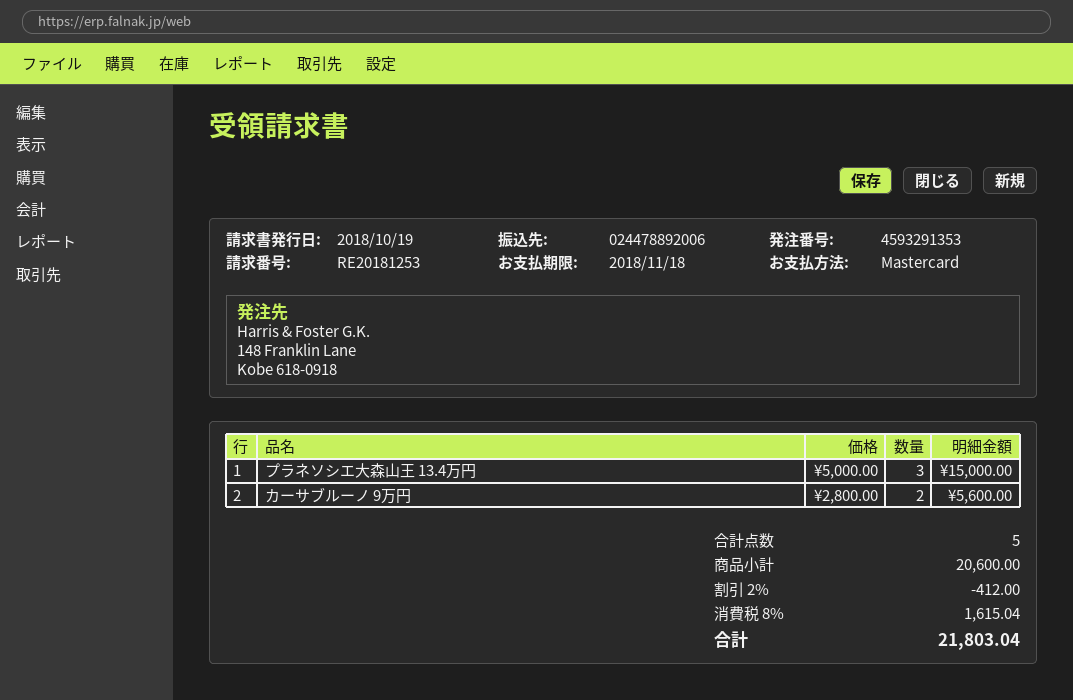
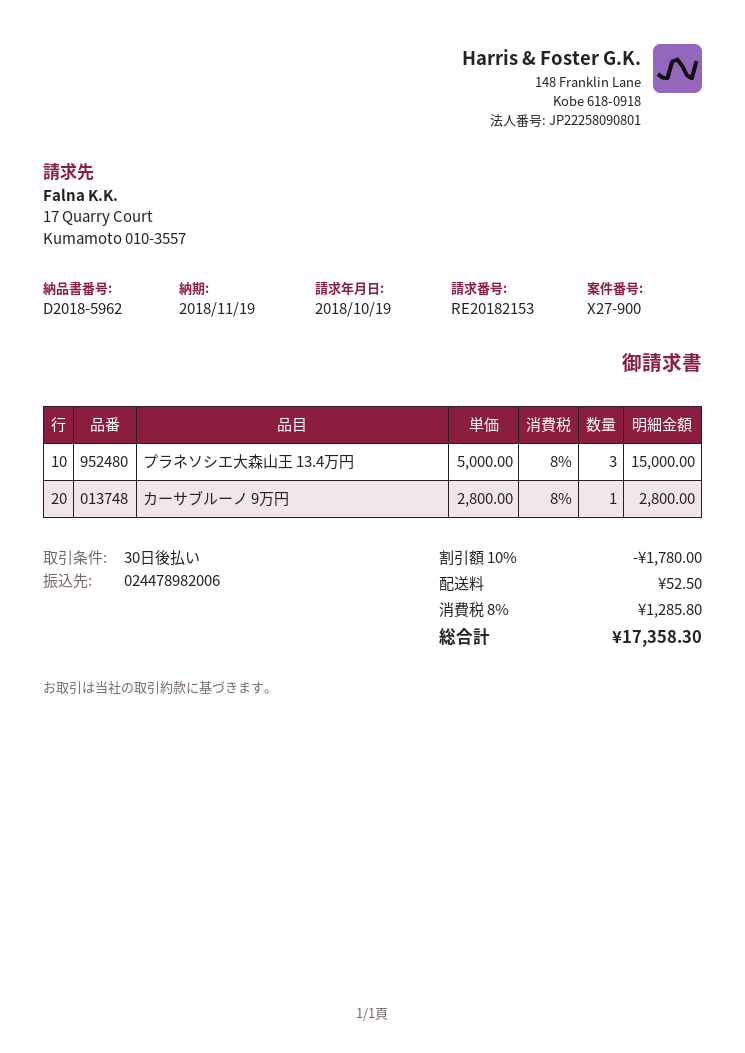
invoice number: RE20181253 -> RE20182153
bank account: 024478892006 -> 024478982006
カーサブルーノ 9万円: 2 x 2800.00 = 5600.00 -> 1 x 2800.00 = 2800.00
discount: 2% = 412.00 -> 10% = 1780.00
shipping: none -> 52.50
tax: 8% = 1615.04 -> 8% = 1285.80
total: 21803.04 -> 17358.30

